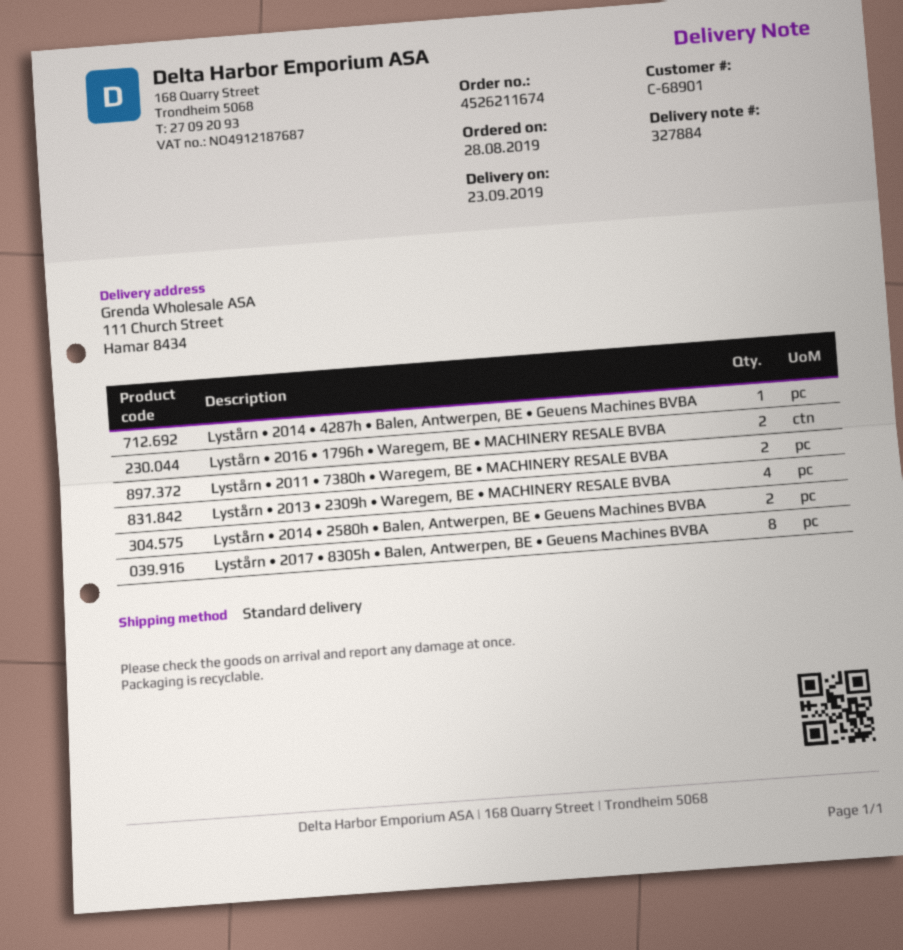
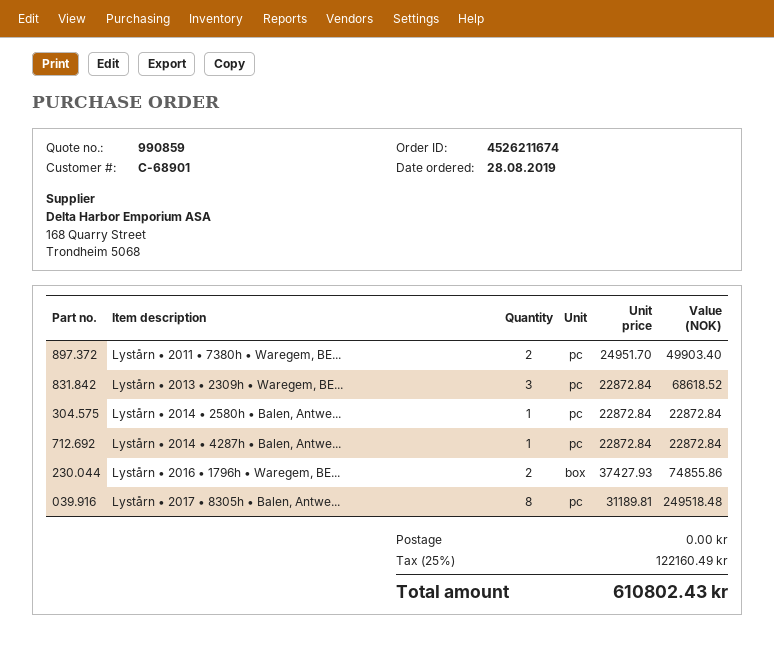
Lystårn • 2013 • 2309h • Waregem, BE • MACHINERY RESALE BVBA: 4 -> 3
Lystårn • 2014 • 2580h • Balen, Antwerpen, BE • Geuens Machines BVBA: 2 -> 1

